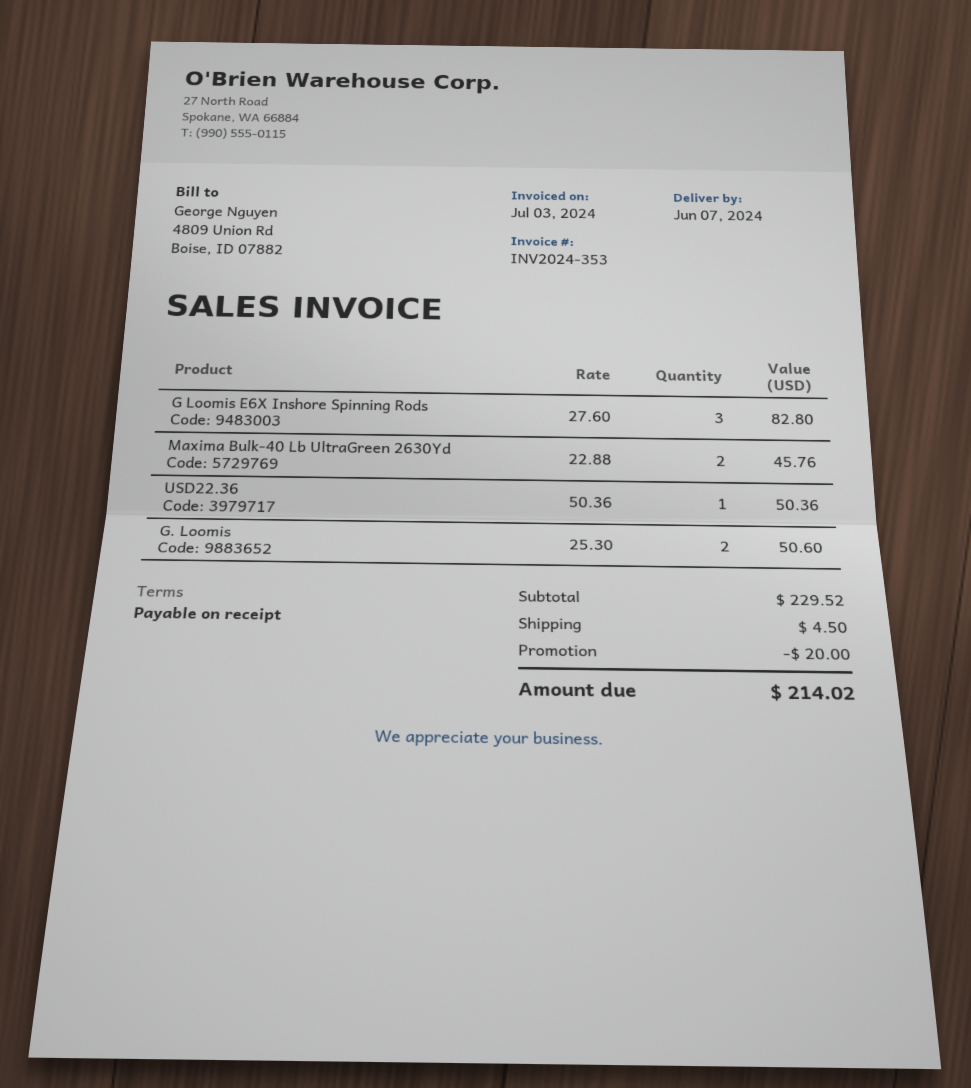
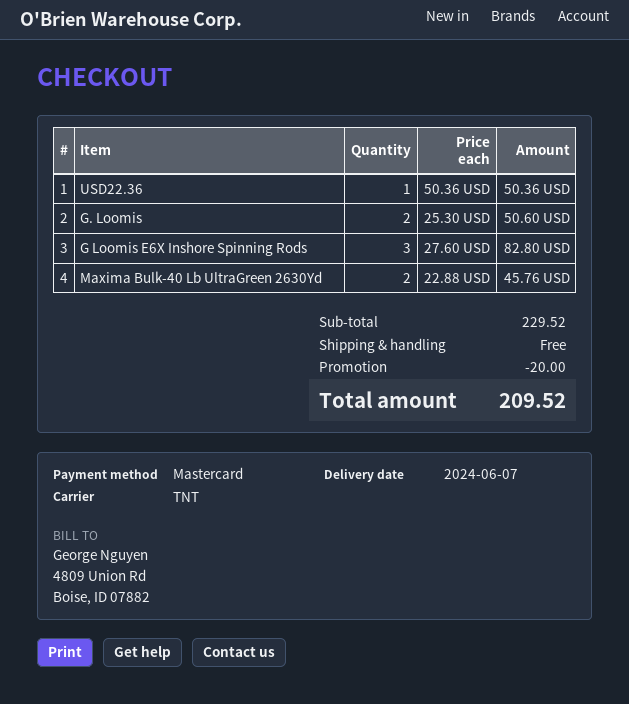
shipping: 4.50 -> 0.00
total: 214.02 -> 209.52

